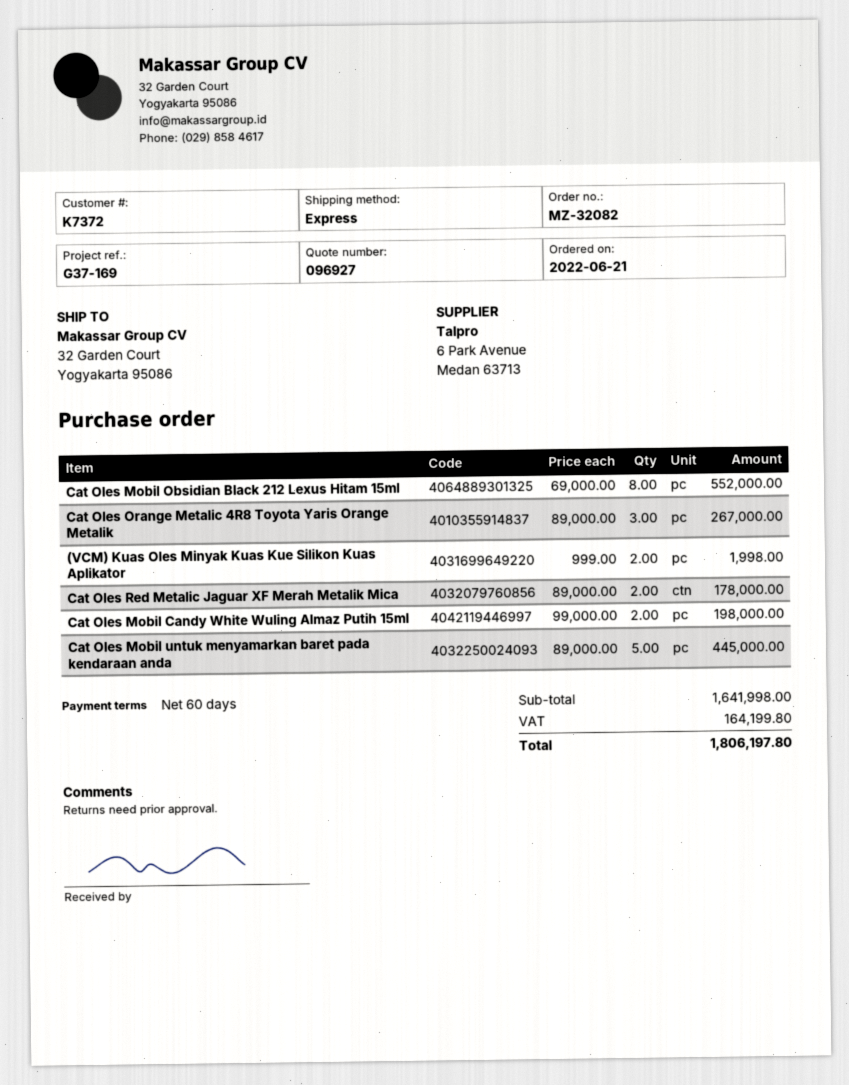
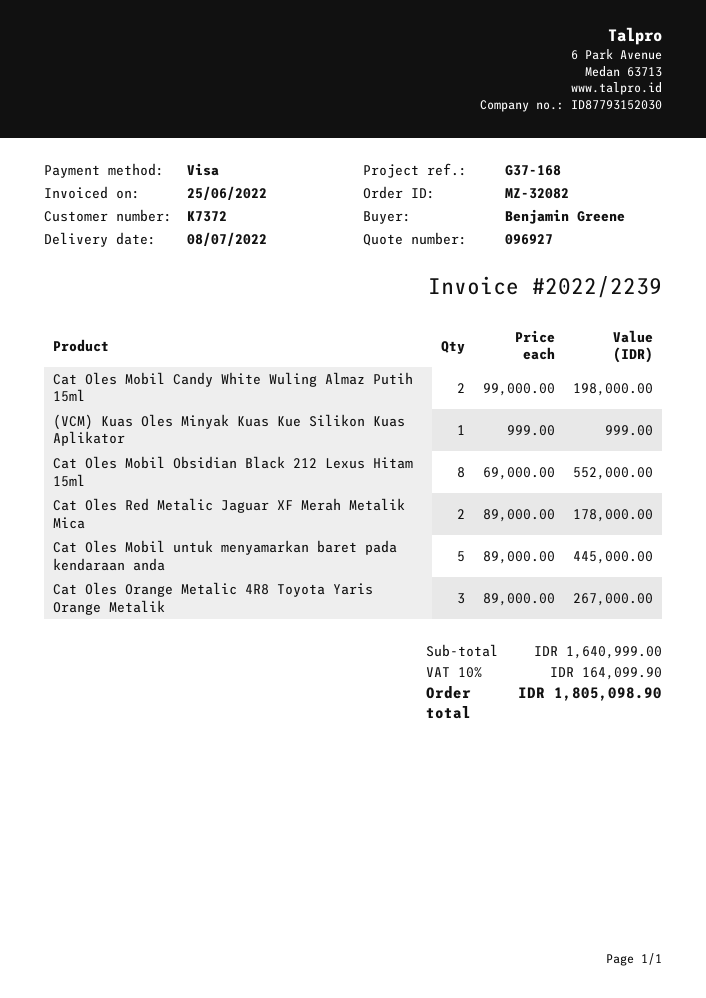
reference: G37-169 -> G37-168
(VCM) Kuas Oles Minyak Kuas Kue Silikon Kuas Aplikator: 2 x 999.00 = 1998.00 -> 1 x 999.00 = 999.00
subtotal: 1641998.00 -> 1640999.00
tax: 164199.80 -> 164099.90
total: 1806197.80 -> 1805098.90

